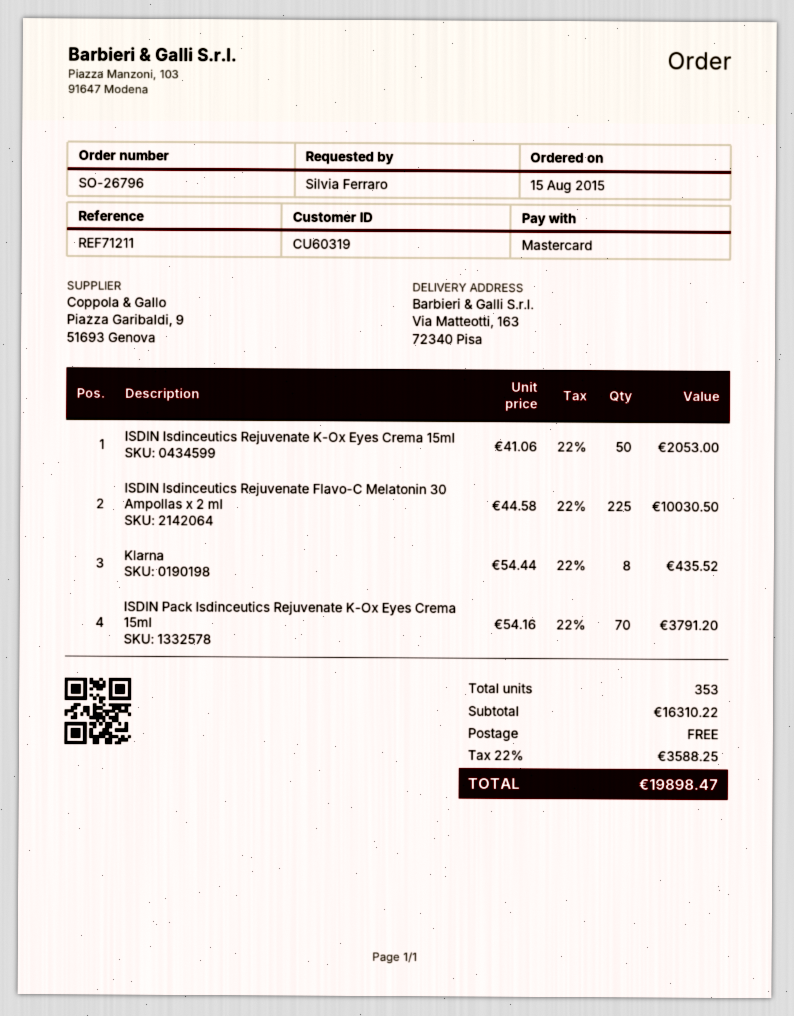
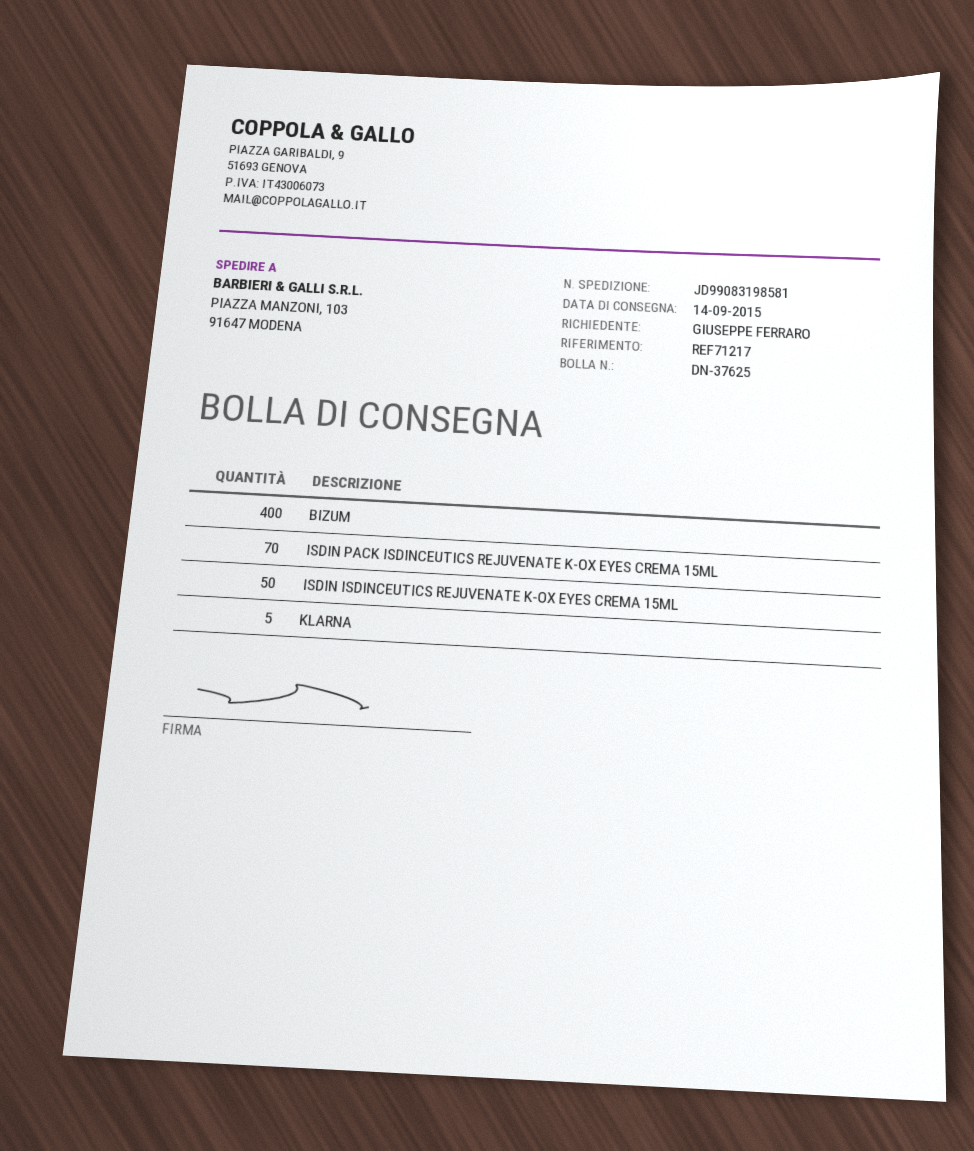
reference: REF71211 -> REF71217
ordered by: Silvia Ferraro -> GIUSEPPE FERRARO
ship to: Via Matteotti, 163, 72340 Pisa -> PIAZZA MANZONI, 103, 91647 MODENA
ISDIN Isdinceutics Rejuvenate Flavo-C Melatonin 30 Ampollas x 2 ml: 225 -> none
Klarna: 8 -> 5
BIZUM: none -> 400

